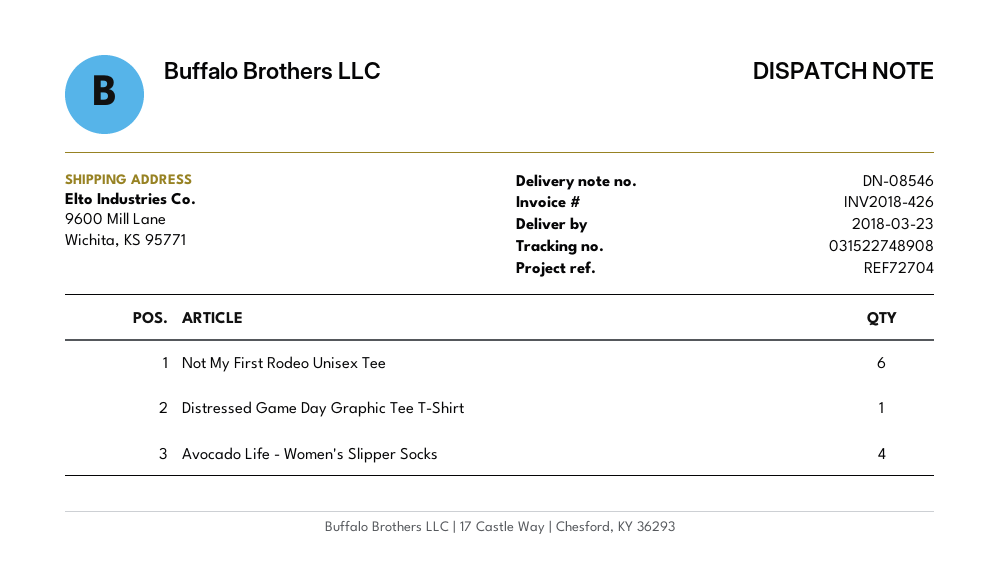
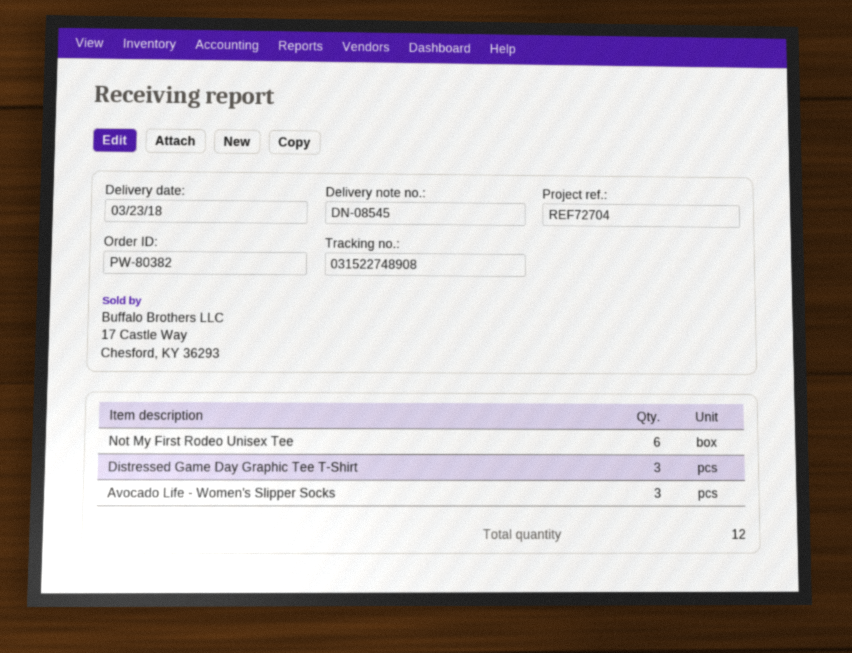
delivery note number: DN-08546 -> DN-08545
Distressed Game Day Graphic Tee T-Shirt: 1 -> 3
Avocado Life - Women's Slipper Socks: 4 -> 3

